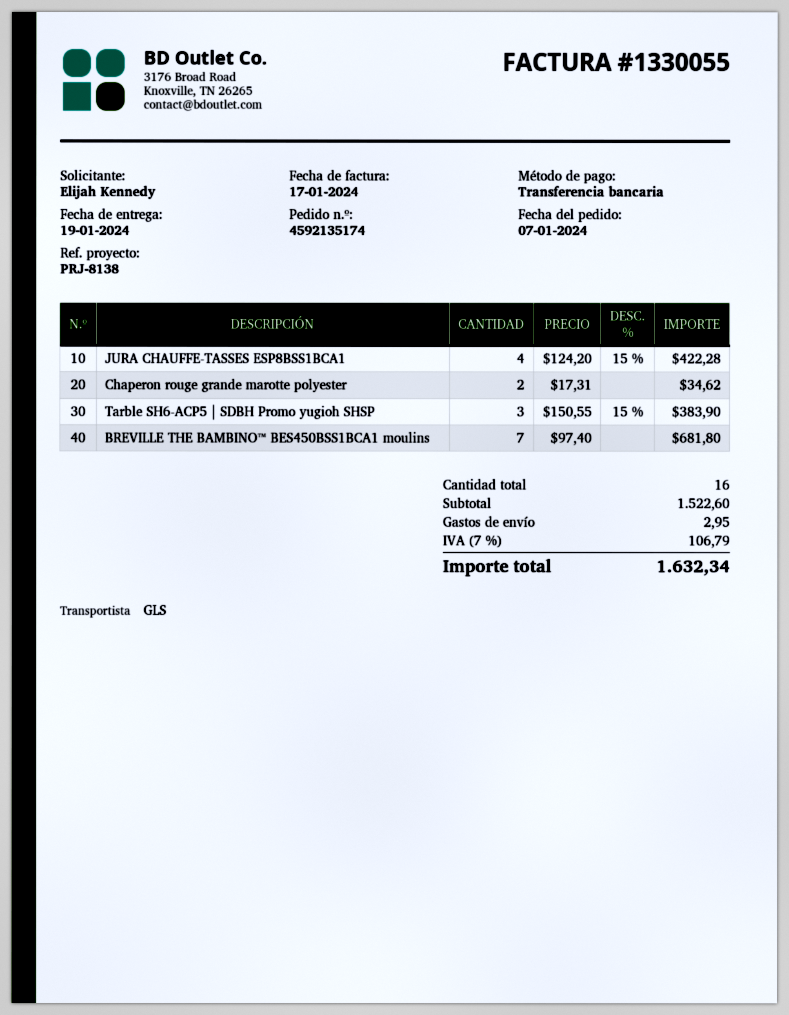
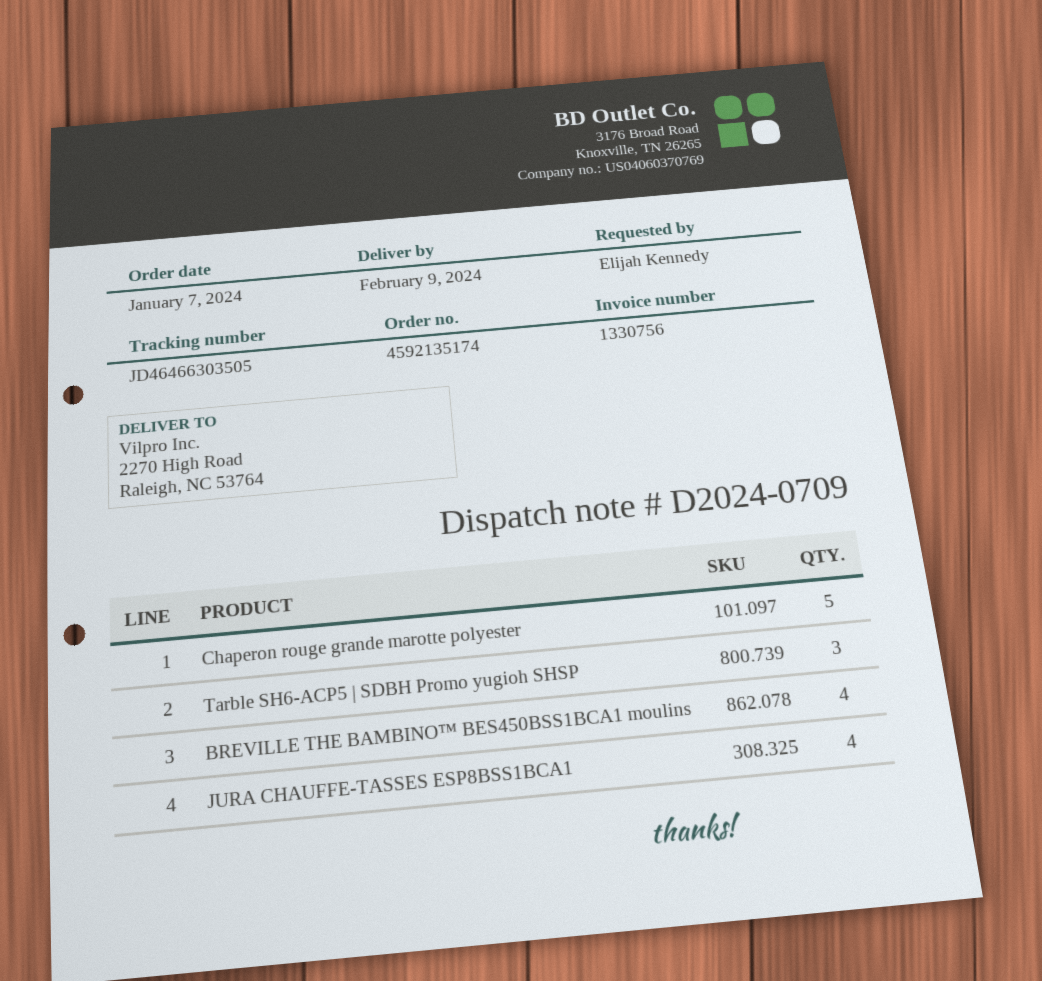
delivery date: 2024-01-19 -> 2024-02-09
invoice number: 1330055 -> 1330756
Chaperon rouge grande marotte polyester: 2 -> 5
BREVILLE THE BAMBINO™ BES450BSS1BCA1 moulins: 7 -> 4

